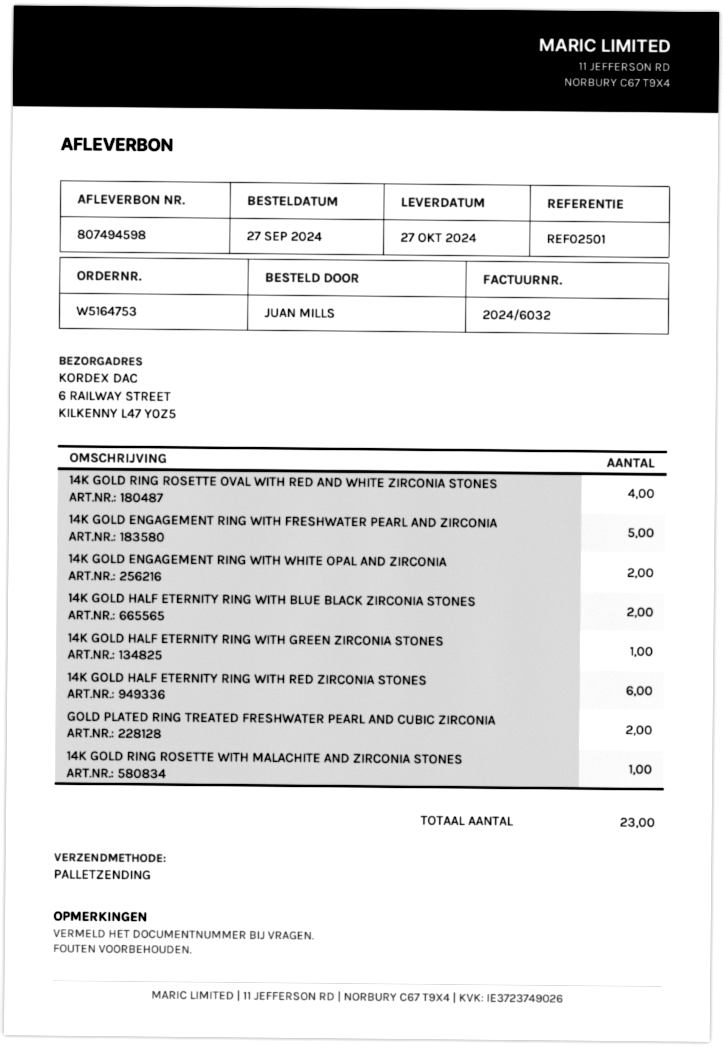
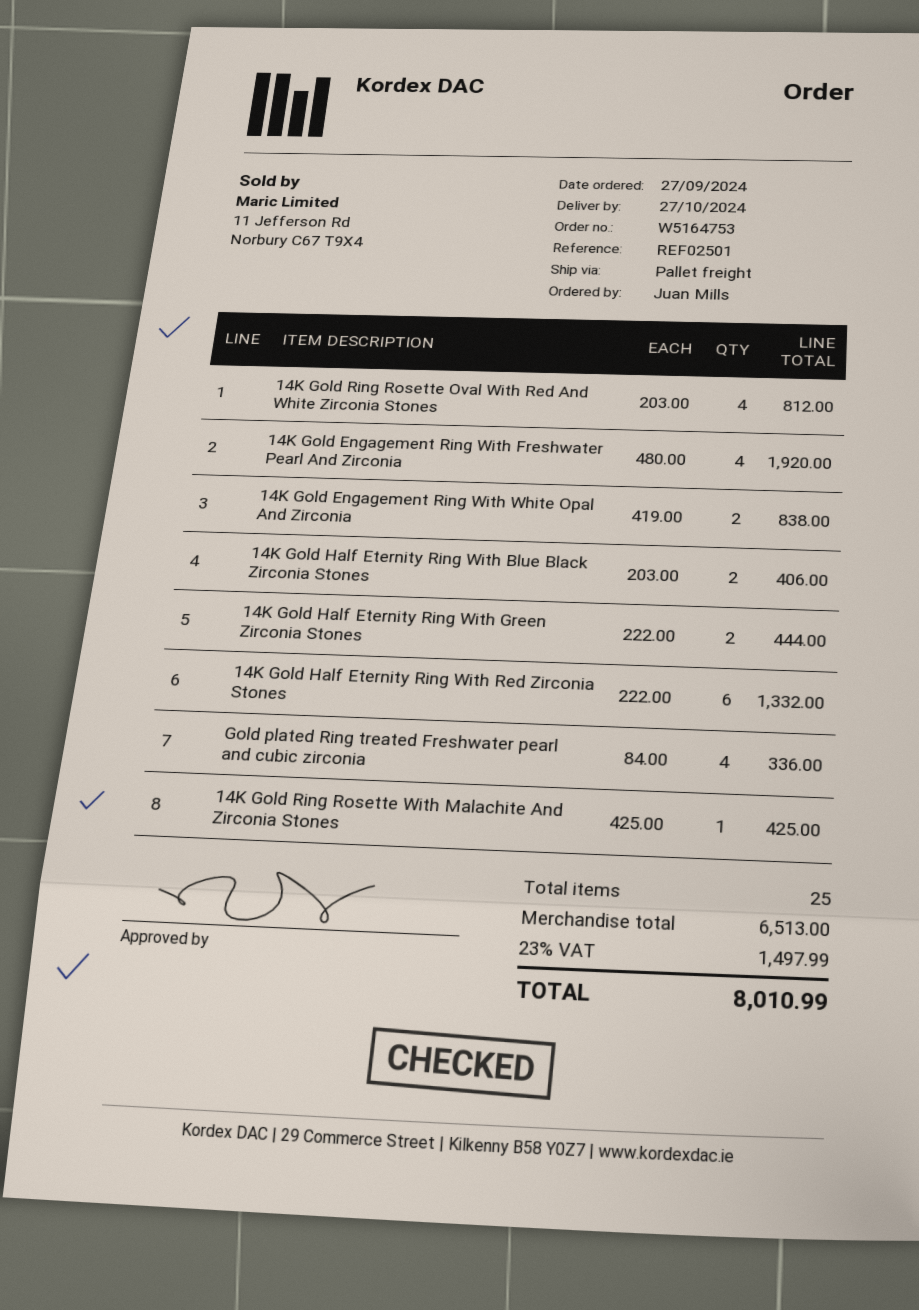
14K GOLD ENGAGEMENT RING WITH FRESHWATER PEARL AND ZIRCONIA: 5 -> 4
14K GOLD HALF ETERNITY RING WITH GREEN ZIRCONIA STONES: 1 -> 2
GOLD PLATED RING TREATED FRESHWATER PEARL AND CUBIC ZIRCONIA: 2 -> 4
total quantity: 23 -> 25

